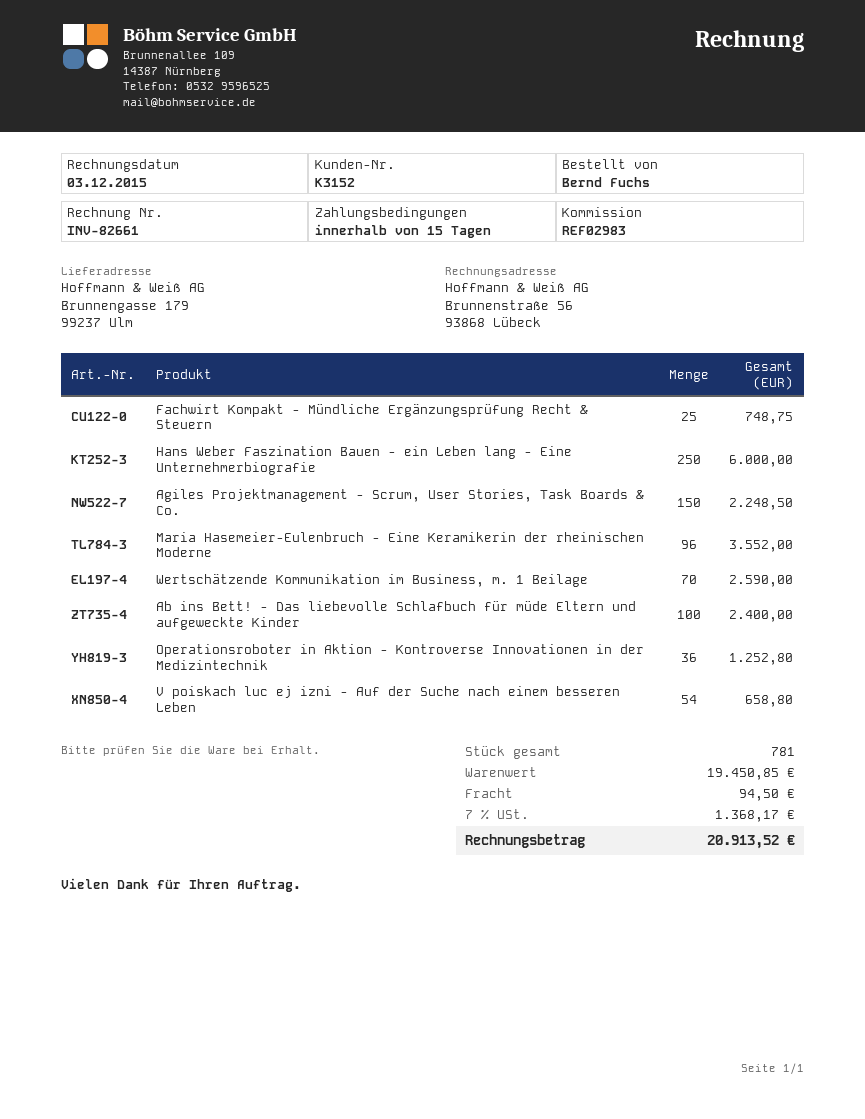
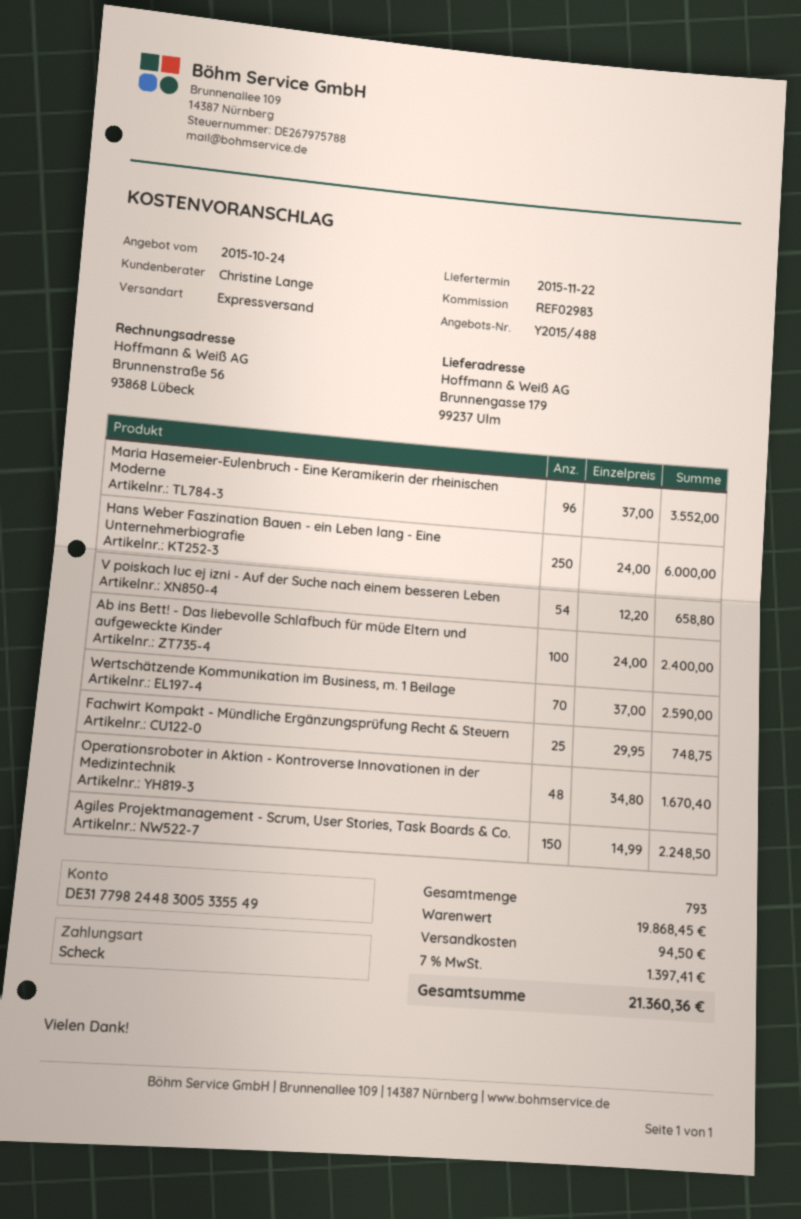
Operationsroboter in Aktion - Kontroverse Innovationen in der Medizintechnik: 36 for 1252.80 -> 48 for 1670.40
total quantity: 781 -> 793
subtotal: 19450.85 -> 19868.45
tax: 7% = 1368.17 -> 7% = 1397.41
total: 20913.52 -> 21360.36

